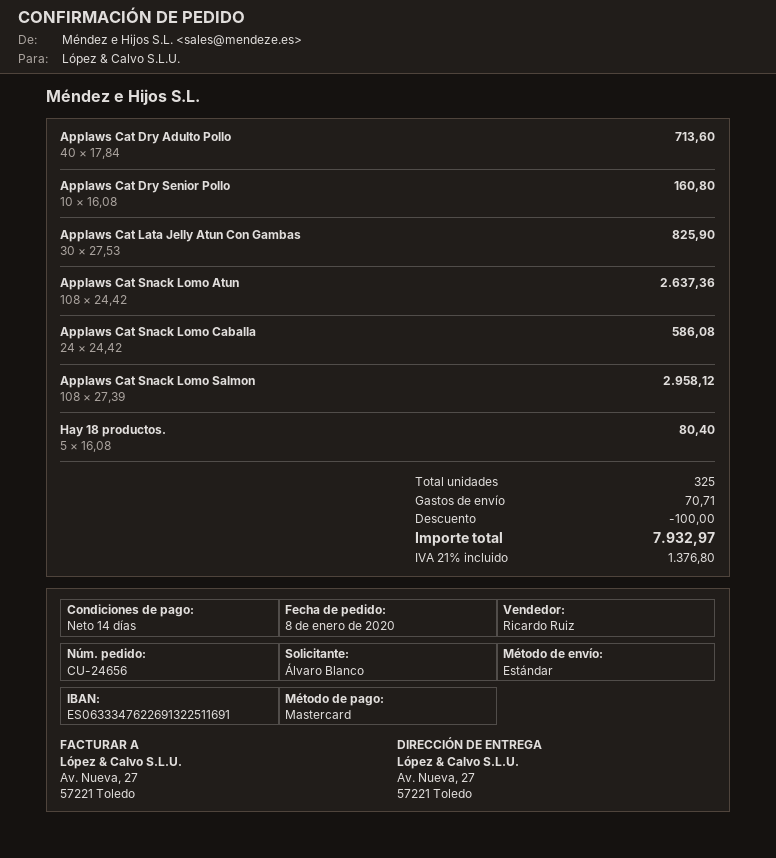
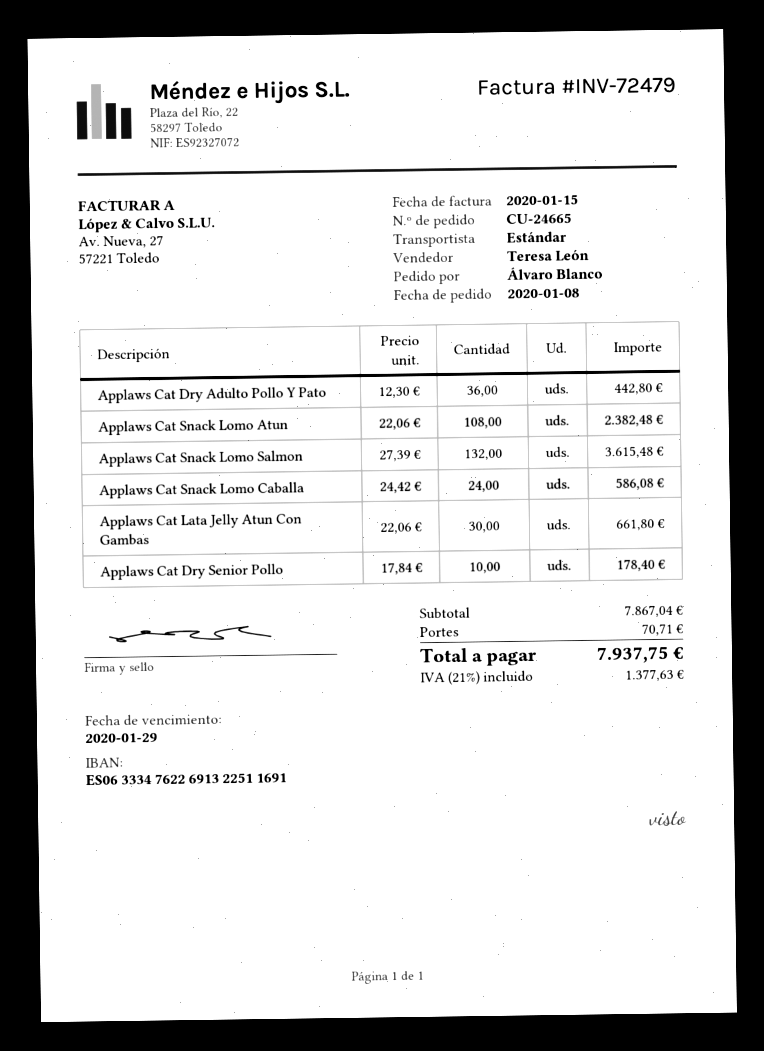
order number: CU-24656 -> CU-24665
sales rep: Ricardo Ruiz -> Teresa León
Applaws Cat Dry Adulto Pollo: 40 x 17.84 = 713.60 -> none
Applaws Cat Dry Senior Pollo: 10 x 16.08 = 160.80 -> 10 x 17.84 = 178.40
Applaws Cat Lata Jelly Atun Con Gambas: 30 x 27.53 = 825.90 -> 30 x 22.06 = 661.80
Applaws Cat Snack Lomo Atun: 108 x 24.42 = 2637.36 -> 108 x 22.06 = 2382.48
Applaws Cat Snack Lomo Salmon: 108 x 27.39 = 2958.12 -> 132 x 27.39 = 3615.48
Hay 18 productos.: 5 x 16.08 = 80.40 -> none
Applaws Cat Dry Adulto Pollo Y Pato: none -> 36 x 12.30 = 442.80
discount: 100.00 -> none
tax: 21% = 1376.80 -> 21% = 1377.63
total: 7932.97 -> 7937.75

